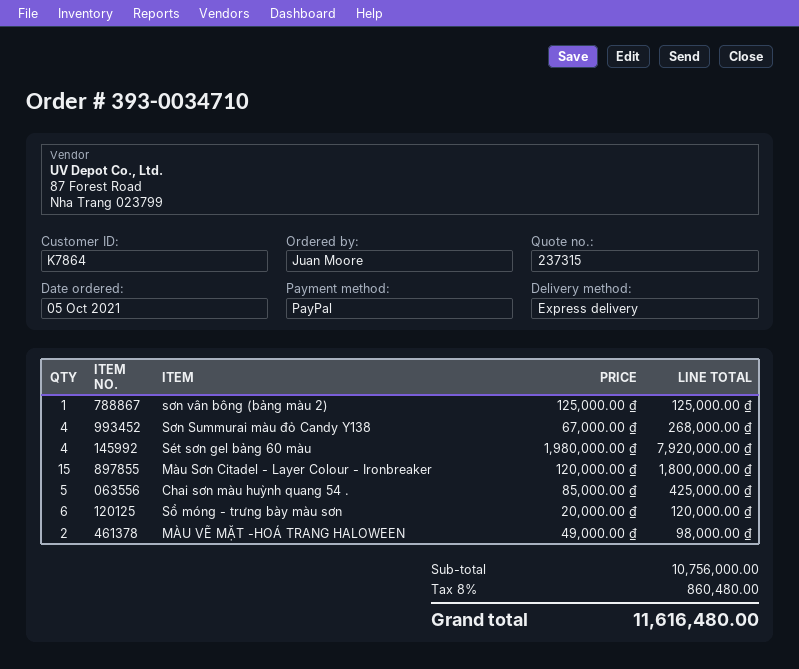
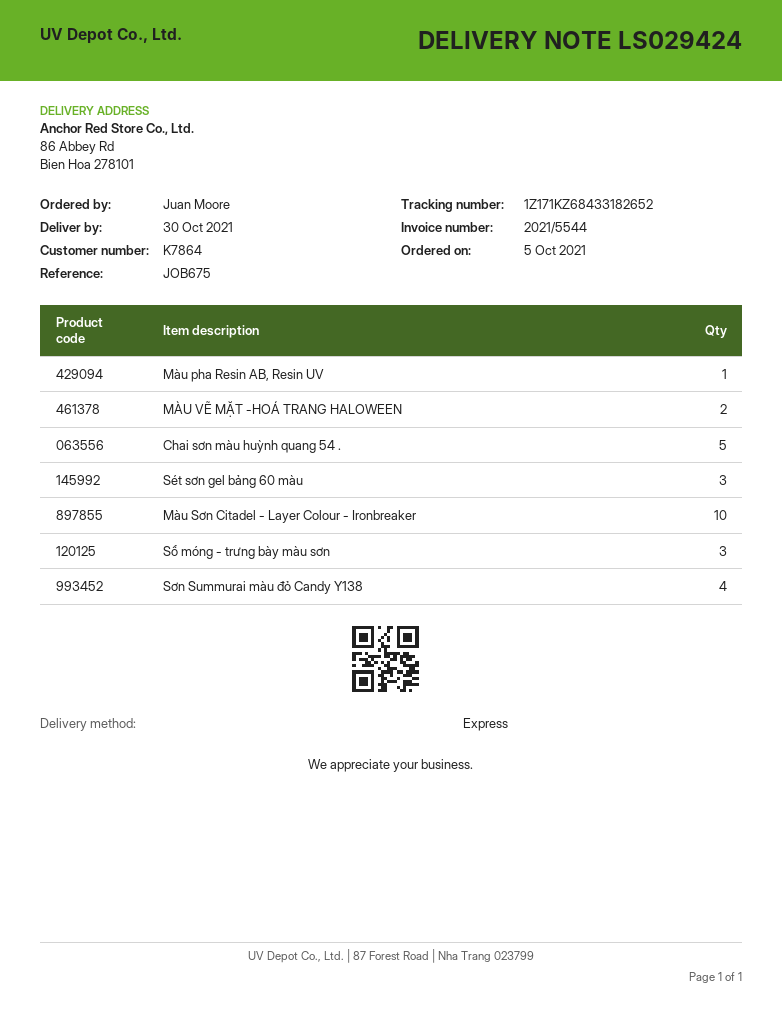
sơn vân bông (bảng màu 2): 1 -> none
Sét sơn gel bảng 60 màu: 4 -> 3
Màu Sơn Citadel - Layer Colour - Ironbreaker: 15 -> 10
Sổ móng - trưng bày màu sơn: 6 -> 3
Màu pha Resin AB, Resin UV: none -> 1

